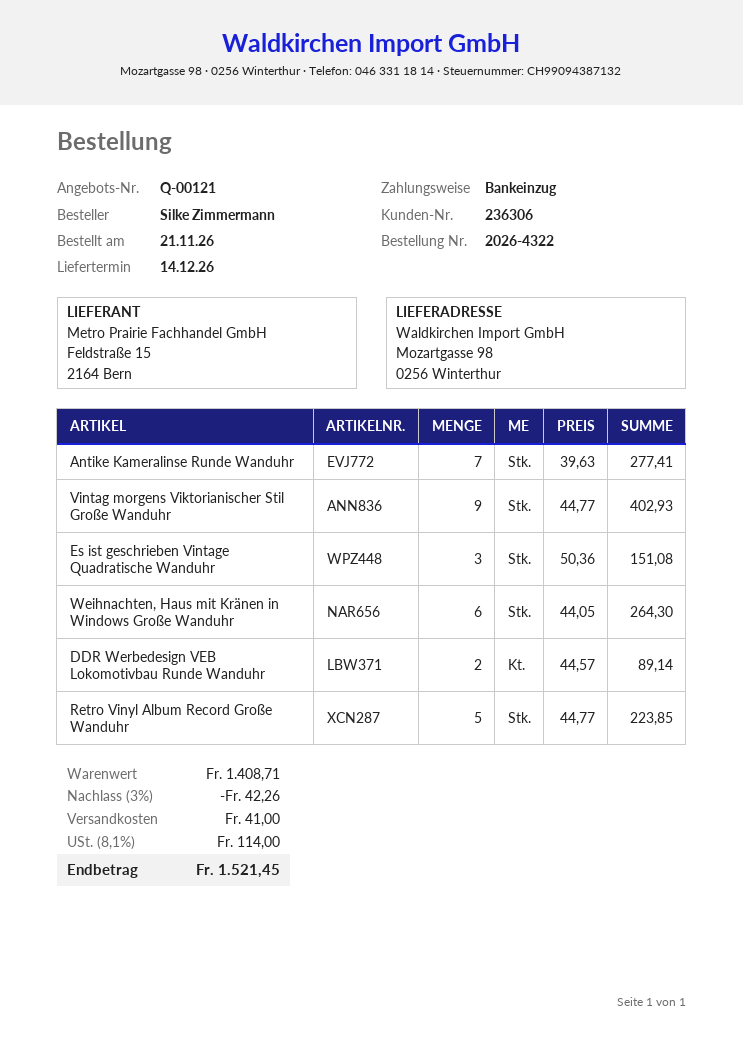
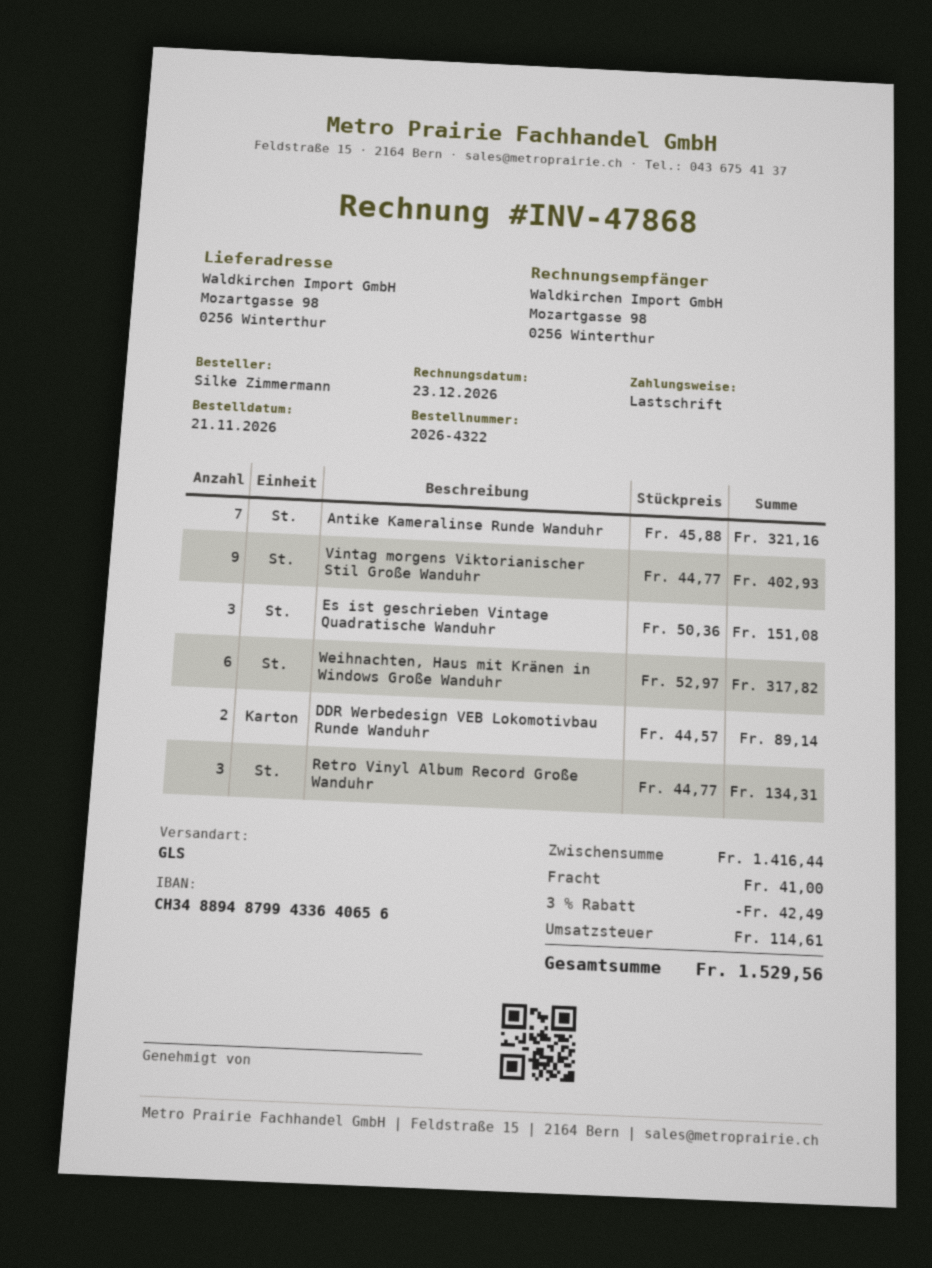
Antike Kameralinse Runde Wanduhr: 7 x 39.63 = 277.41 -> 7 x 45.88 = 321.16
Weihnachten, Haus mit Kränen in Windows Große Wanduhr: 6 x 44.05 = 264.30 -> 6 x 52.97 = 317.82
Retro Vinyl Album Record Große Wanduhr: 5 x 44.77 = 223.85 -> 3 x 44.77 = 134.31
subtotal: 1408.71 -> 1416.44
discount: 3% = 42.26 -> 3% = 42.49
tax: 114.00 -> 114.61
total: 1521.45 -> 1529.56

